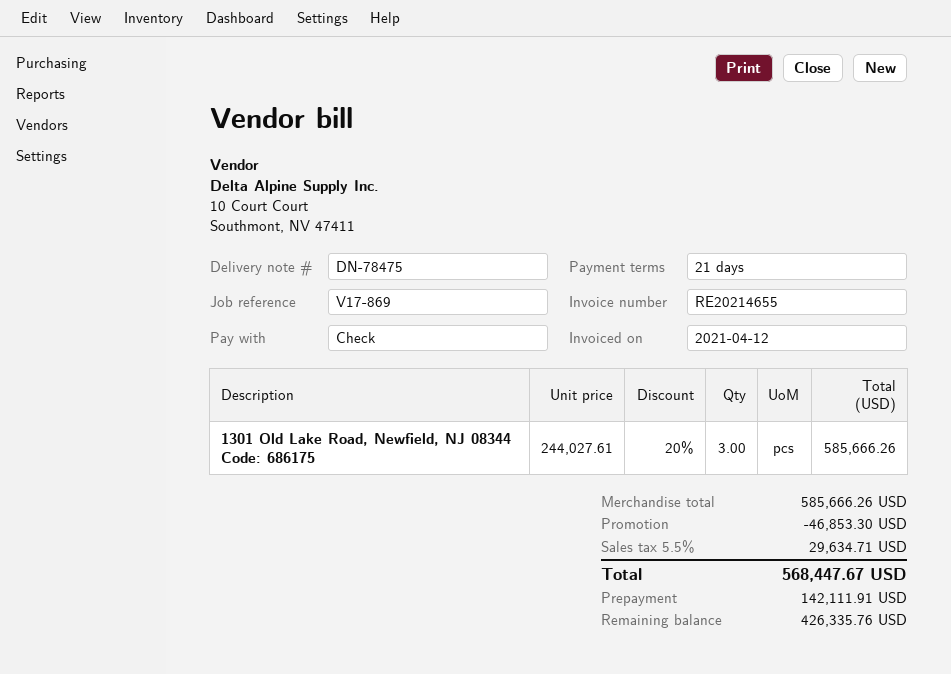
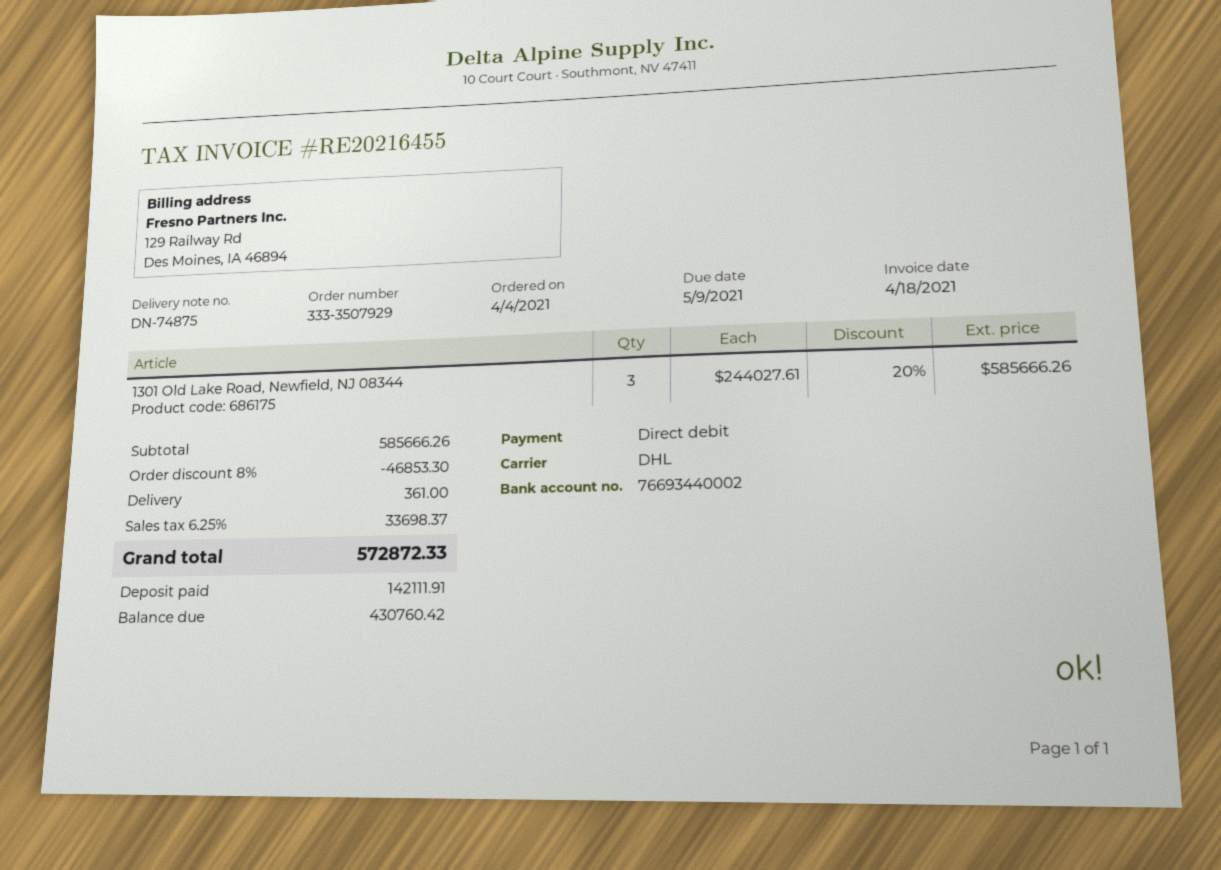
delivery note number: DN-78475 -> DN-74875
invoice number: RE20214655 -> RE20216455
invoice date: 2021-04-12 -> 2021-04-18
payment method: cheque -> direct debit
shipping: none -> 361.00
tax: 5.5% = 29634.71 -> 6.25% = 33698.37
total: 568447.67 -> 572872.33
balance: 426335.76 -> 430760.42

